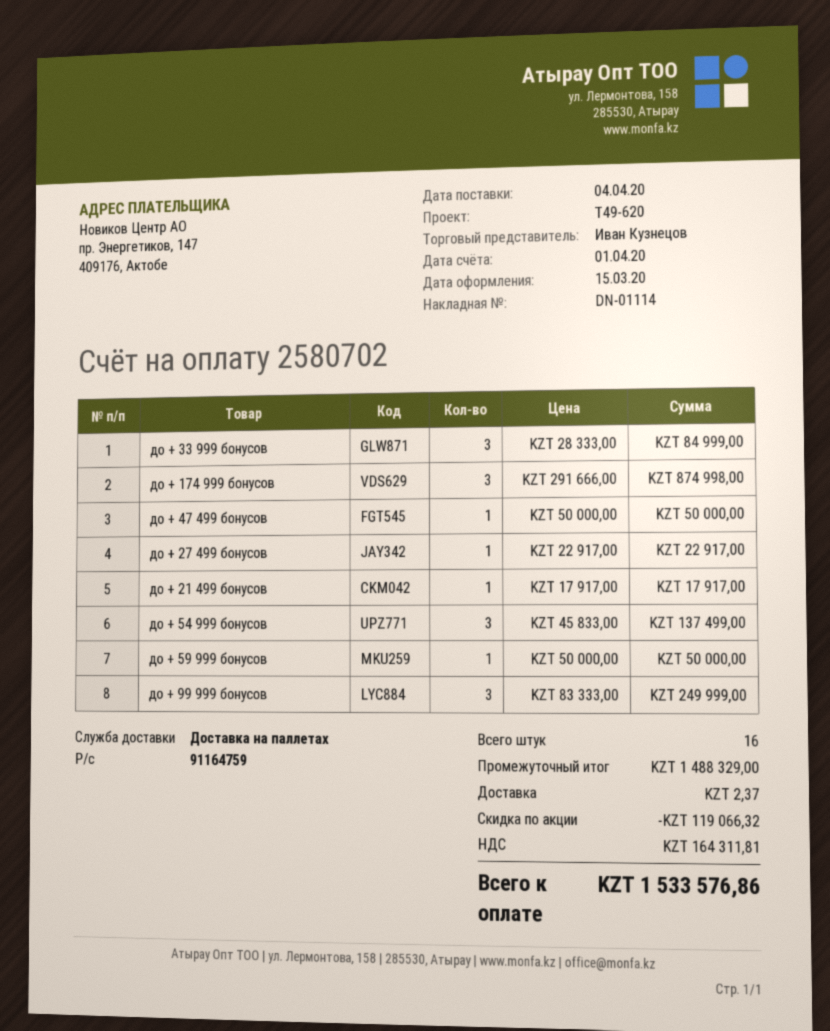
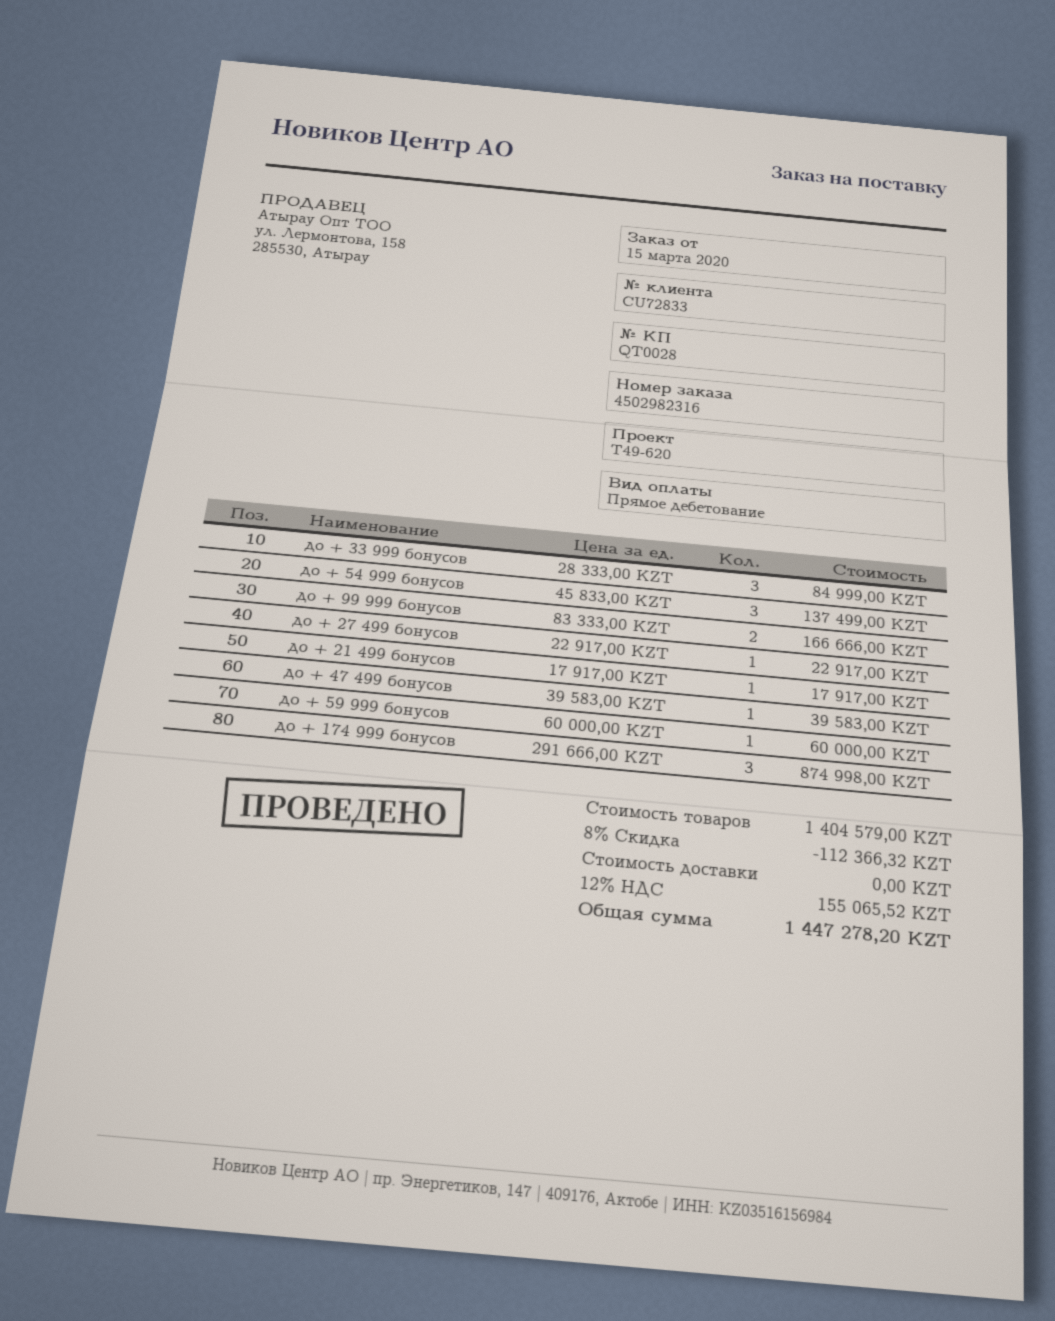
до + 47 499 бонусов: 1 x 50000.00 = 50000.00 -> 1 x 39583.00 = 39583.00
до + 59 999 бонусов: 1 x 50000.00 = 50000.00 -> 1 x 60000.00 = 60000.00
до + 99 999 бонусов: 3 x 83333.00 = 249999.00 -> 2 x 83333.00 = 166666.00
subtotal: 1488329.00 -> 1404579.00
discount: 119066.32 -> 112366.32
shipping: 2.37 -> 0.00
tax: 164311.81 -> 155065.52
total: 1533576.86 -> 1447278.20

